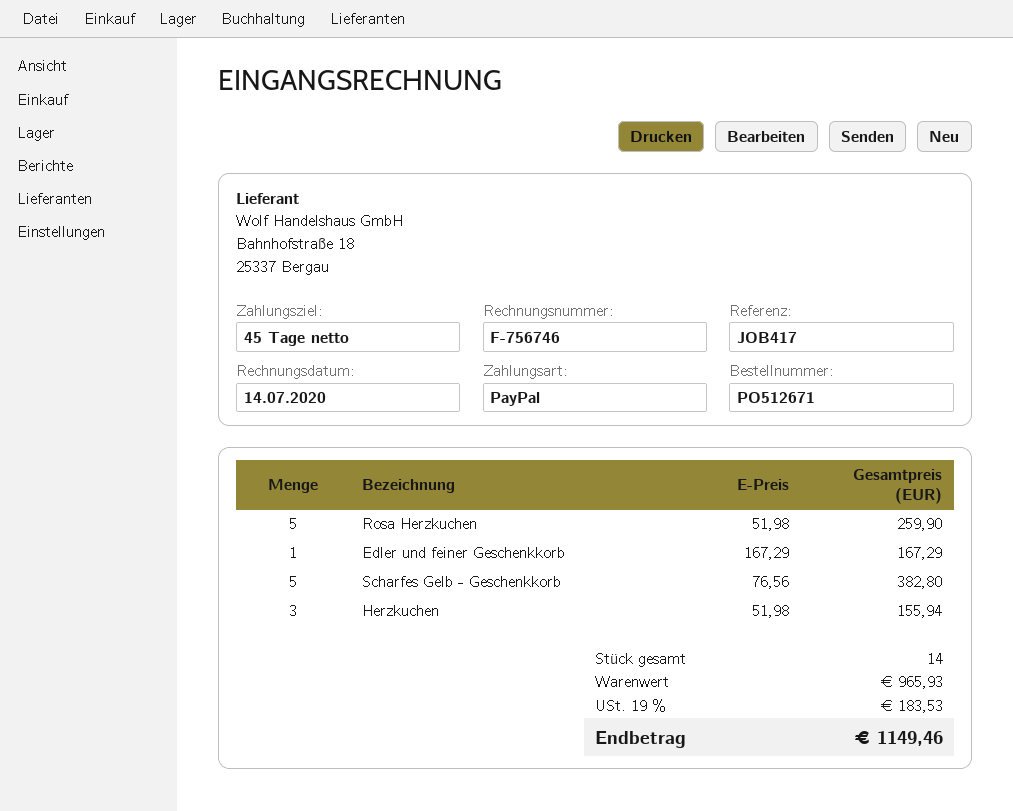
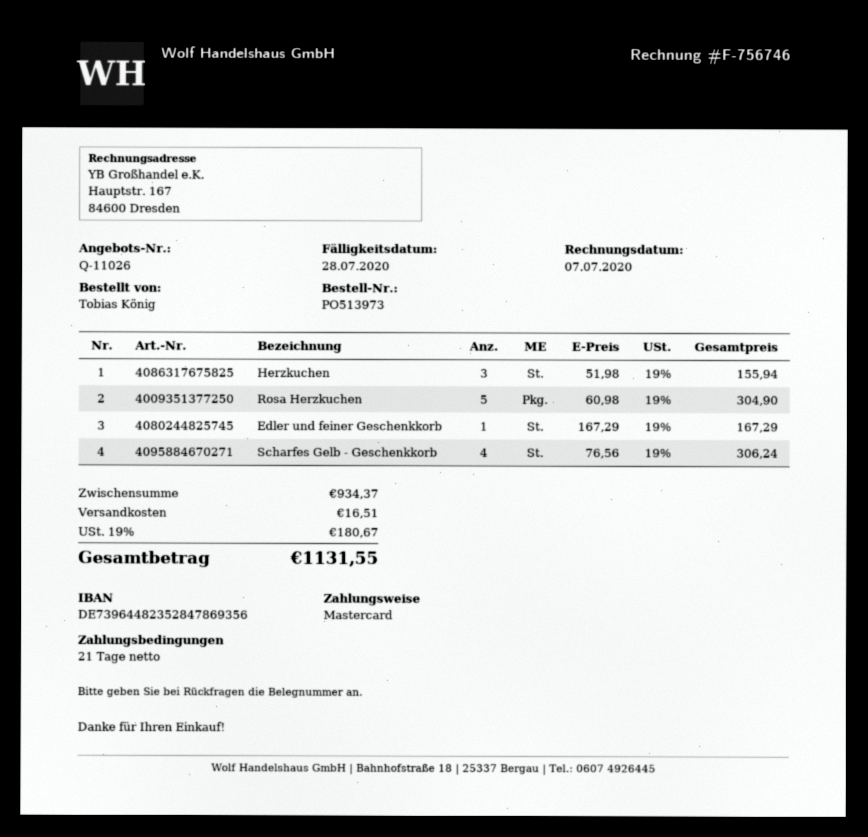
order number: PO512671 -> PO513973
invoice date: 2020-07-14 -> 2020-07-07
payment terms: 45 days -> 21 days
payment method: PayPal -> Mastercard
Rosa Herzkuchen: 5 x 51.98 = 259.90 -> 5 x 60.98 = 304.90
Scharfes Gelb - Geschenkkorb: 5 x 76.56 = 382.80 -> 4 x 76.56 = 306.24
subtotal: 965.93 -> 934.37
shipping: none -> 16.51
tax: 19% = 183.53 -> 19% = 180.67
total: 1149.46 -> 1131.55

